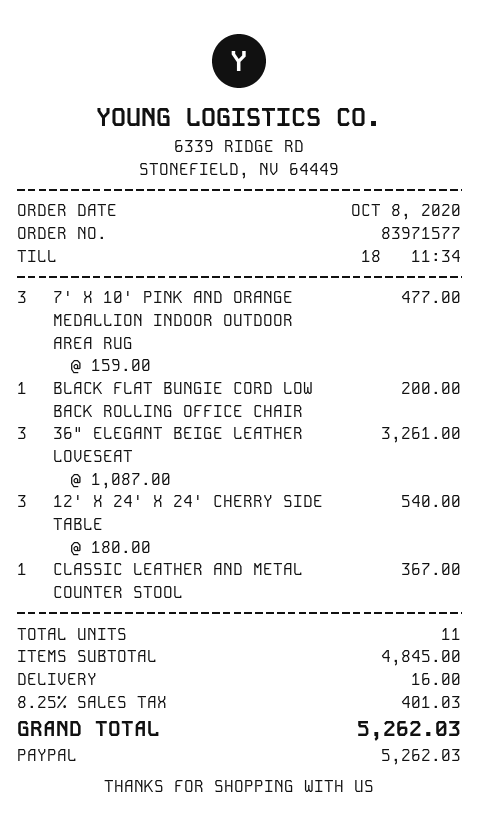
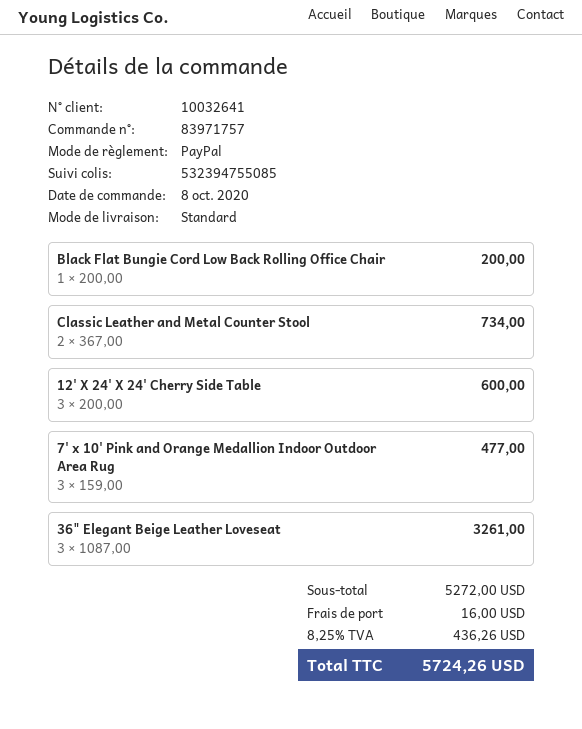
order number: 83971577 -> 83971757
12' X 24' X 24' CHERRY SIDE TABLE: 3 x 180.00 = 540.00 -> 3 x 200.00 = 600.00
CLASSIC LEATHER AND METAL COUNTER STOOL: 1 x 367.00 = 367.00 -> 2 x 367.00 = 734.00
subtotal: 4845.00 -> 5272.00
tax: 8.25% = 401.03 -> 8.25% = 436.26
total: 5262.03 -> 5724.26

